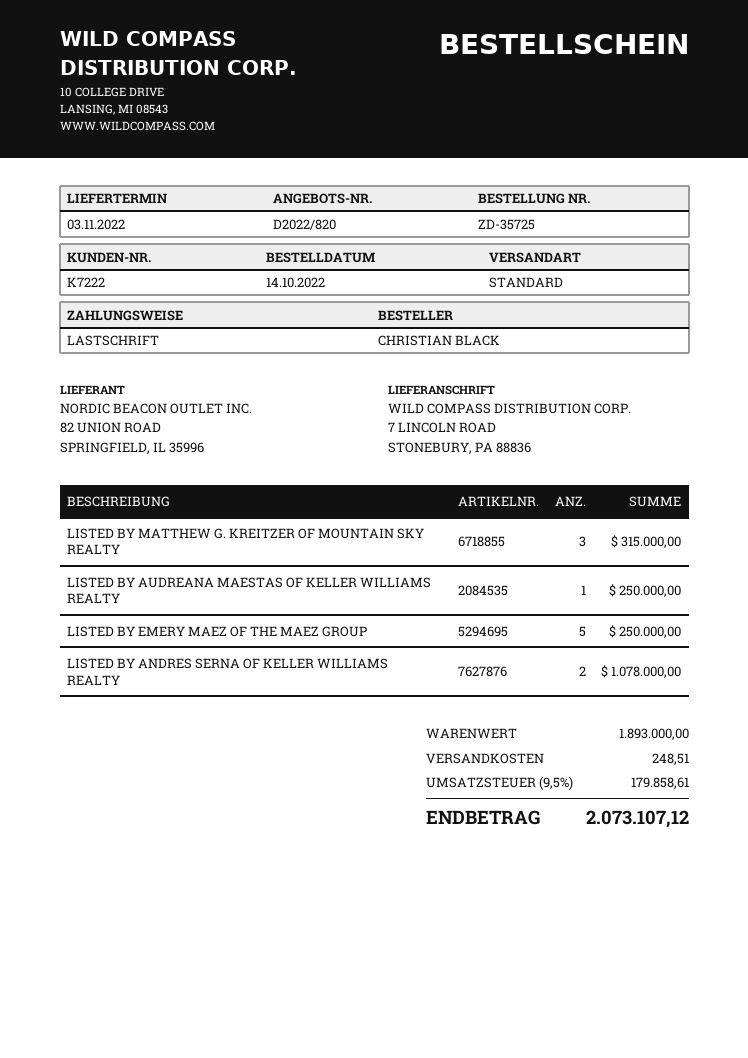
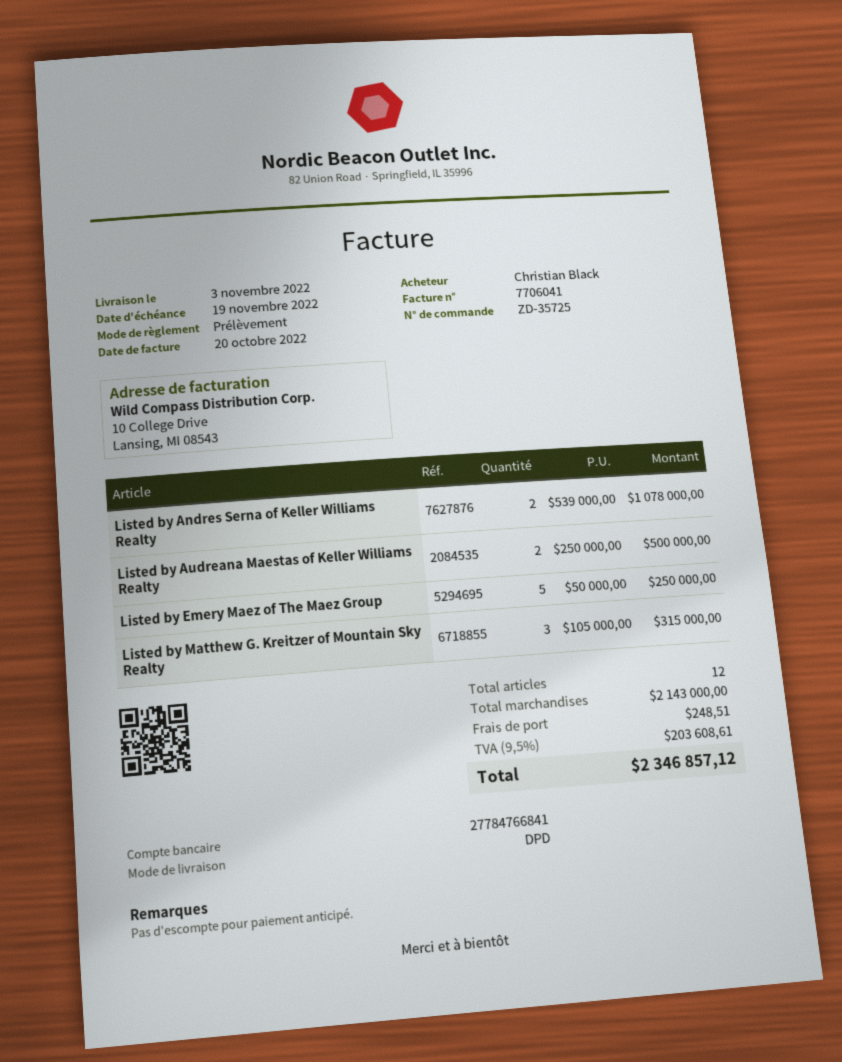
shipping method: standard -> DPD
LISTED BY AUDREANA MAESTAS OF KELLER WILLIAMS REALTY: 1 for 250000.00 -> 2 for 500000.00
subtotal: 1893000.00 -> 2143000.00
tax: 9.5% = 179858.61 -> 9.5% = 203608.61
total: 2073107.12 -> 2346857.12

